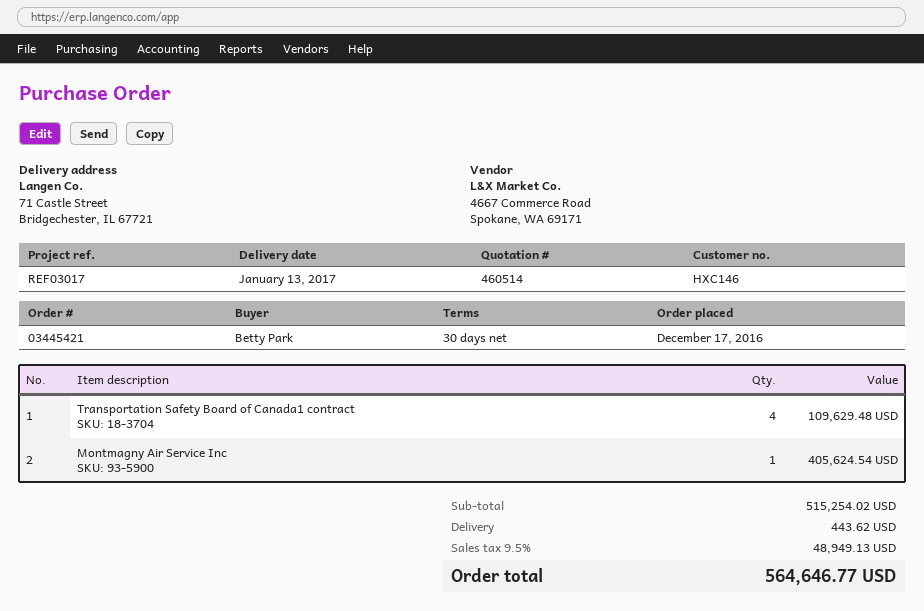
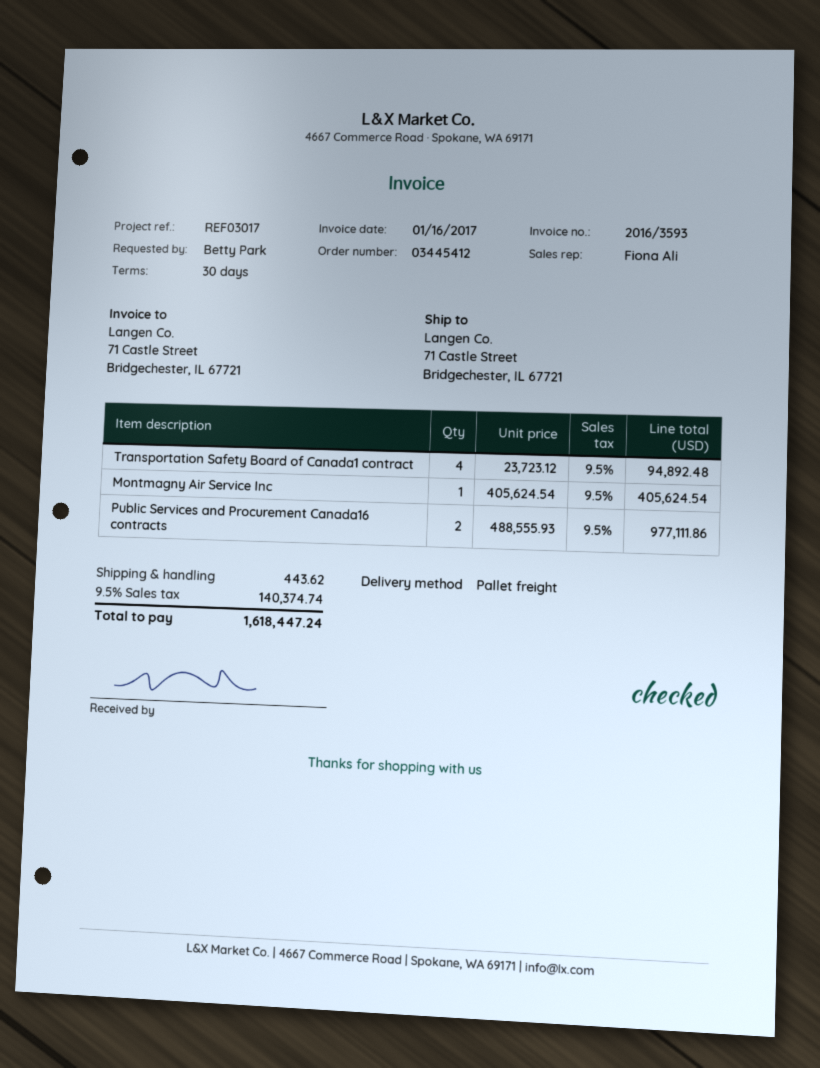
order number: 03445421 -> 03445412
Transportation Safety Board of Canada1 contract: 4 for 109629.48 -> 4 for 94892.48
Public Services and Procurement Canada16 contracts: none -> 2 for 977111.86
tax: 9.5% = 48949.13 -> 9.5% = 140374.74
total: 564646.77 -> 1618447.24

